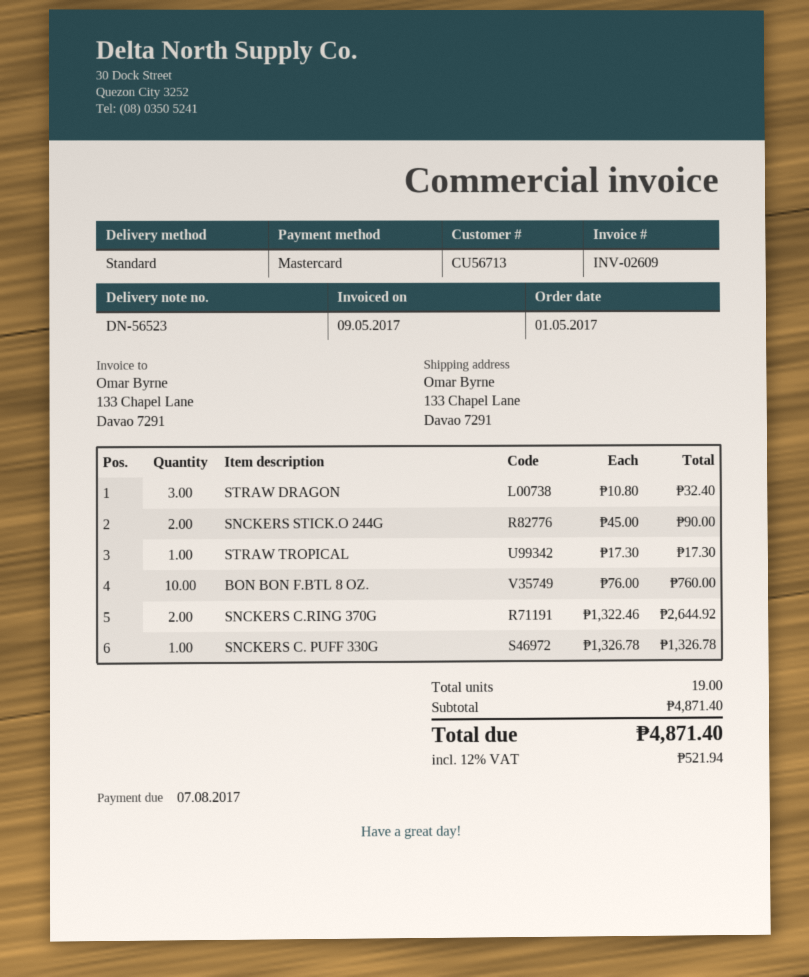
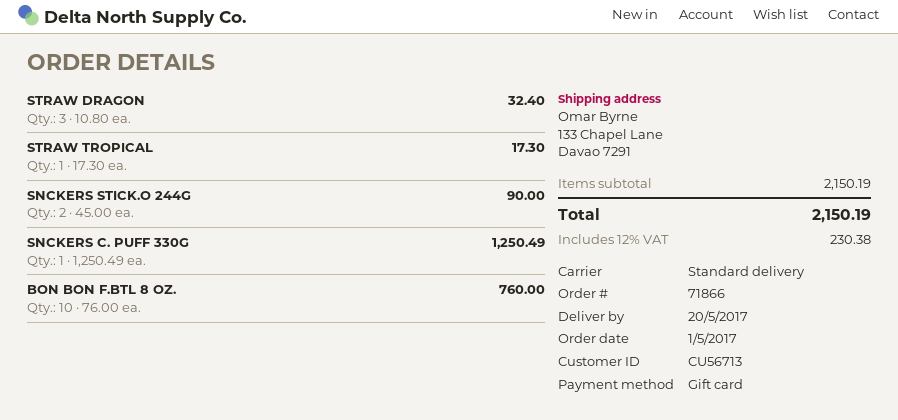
payment method: Mastercard -> gift card
SNCKERS C.RING 370G: 2 x 1322.46 = 2644.92 -> none
SNCKERS C. PUFF 330G: 1 x 1326.78 = 1326.78 -> 1 x 1250.49 = 1250.49
subtotal: 4871.40 -> 2150.19
tax: 12% = 521.94 -> 12% = 230.38
total: 4871.40 -> 2150.19

